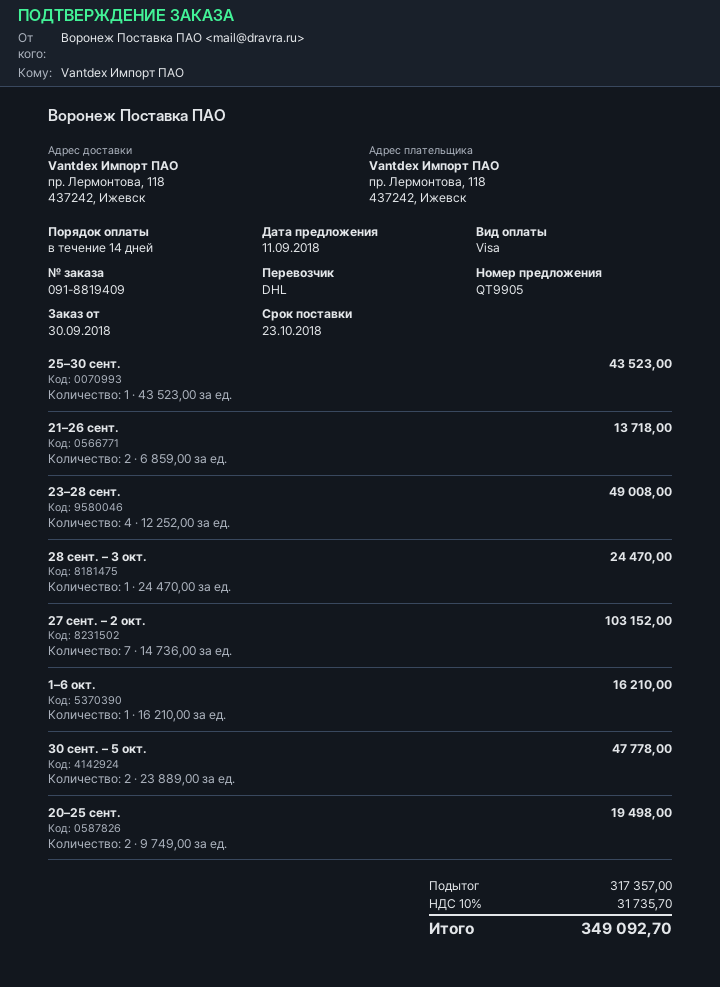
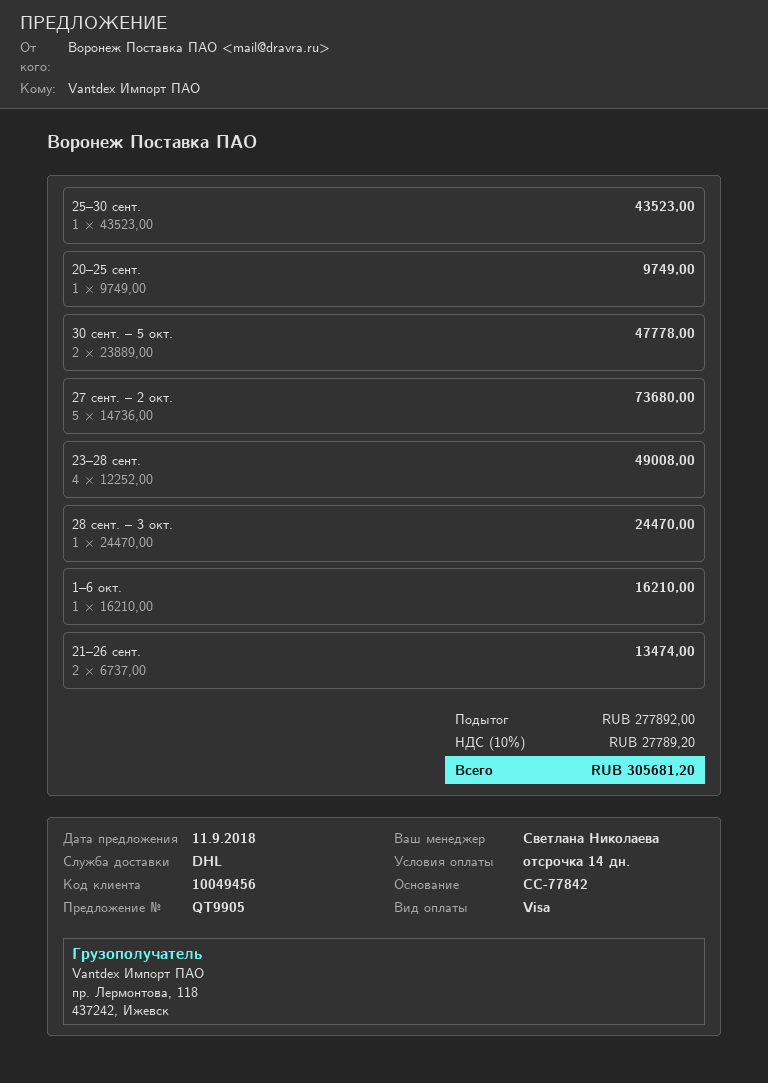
21–26 сент.: 2 x 6859.00 = 13718.00 -> 2 x 6737.00 = 13474.00
27 сент. – 2 окт.: 7 x 14736.00 = 103152.00 -> 5 x 14736.00 = 73680.00
20–25 сент.: 2 x 9749.00 = 19498.00 -> 1 x 9749.00 = 9749.00
subtotal: 317357.00 -> 277892.00
tax: 10% = 31735.70 -> 10% = 27789.20
total: 349092.70 -> 305681.20

